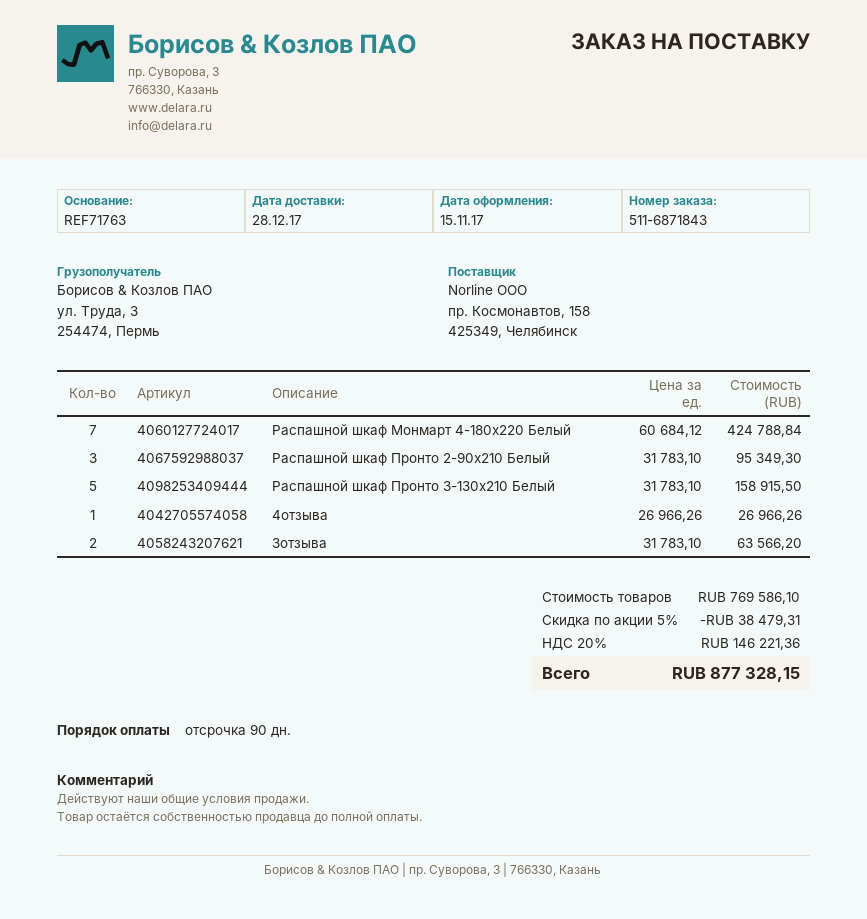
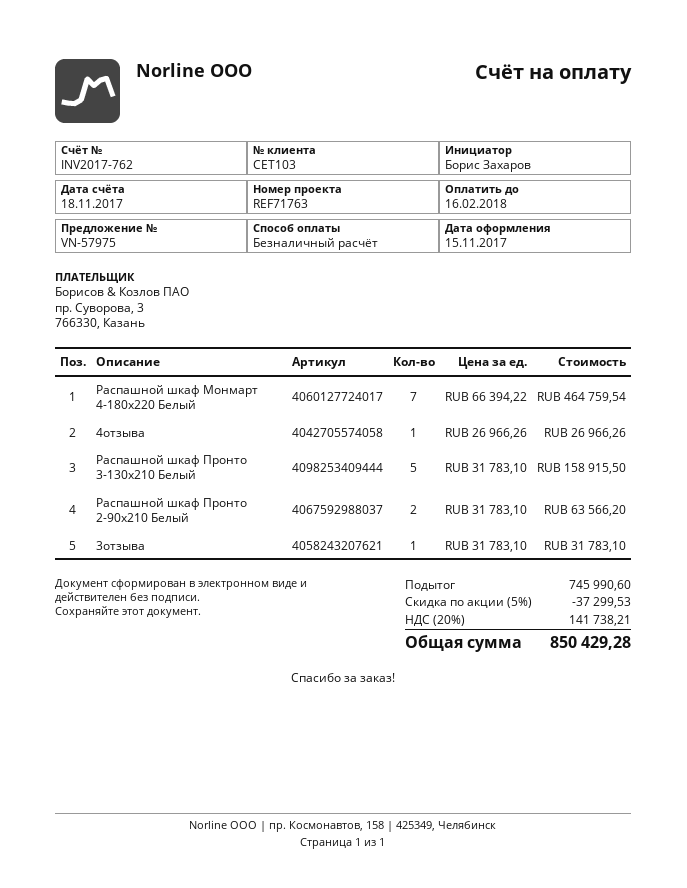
Распашной шкаф Монмарт 4-180x220 Белый: 7 x 60684.12 = 424788.84 -> 7 x 66394.22 = 464759.54
Распашной шкаф Пронто 2-90x210 Белый: 3 x 31783.10 = 95349.30 -> 2 x 31783.10 = 63566.20
3отзыва: 2 x 31783.10 = 63566.20 -> 1 x 31783.10 = 31783.10
subtotal: 769586.10 -> 745990.60
discount: 5% = 38479.31 -> 5% = 37299.53
tax: 20% = 146221.36 -> 20% = 141738.21
total: 877328.15 -> 850429.28

